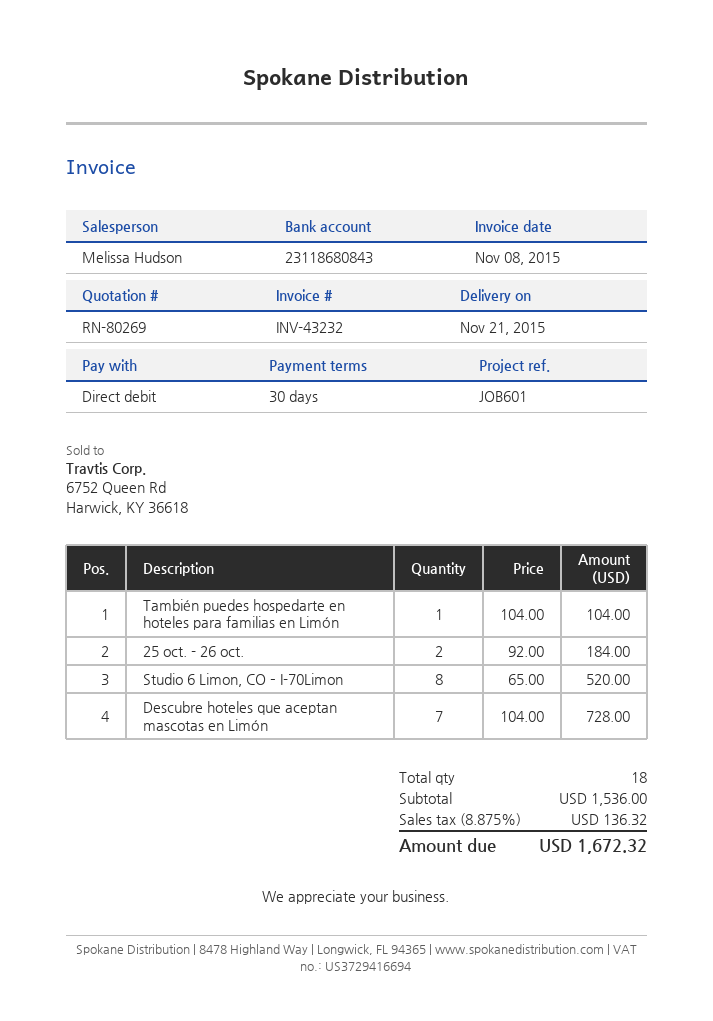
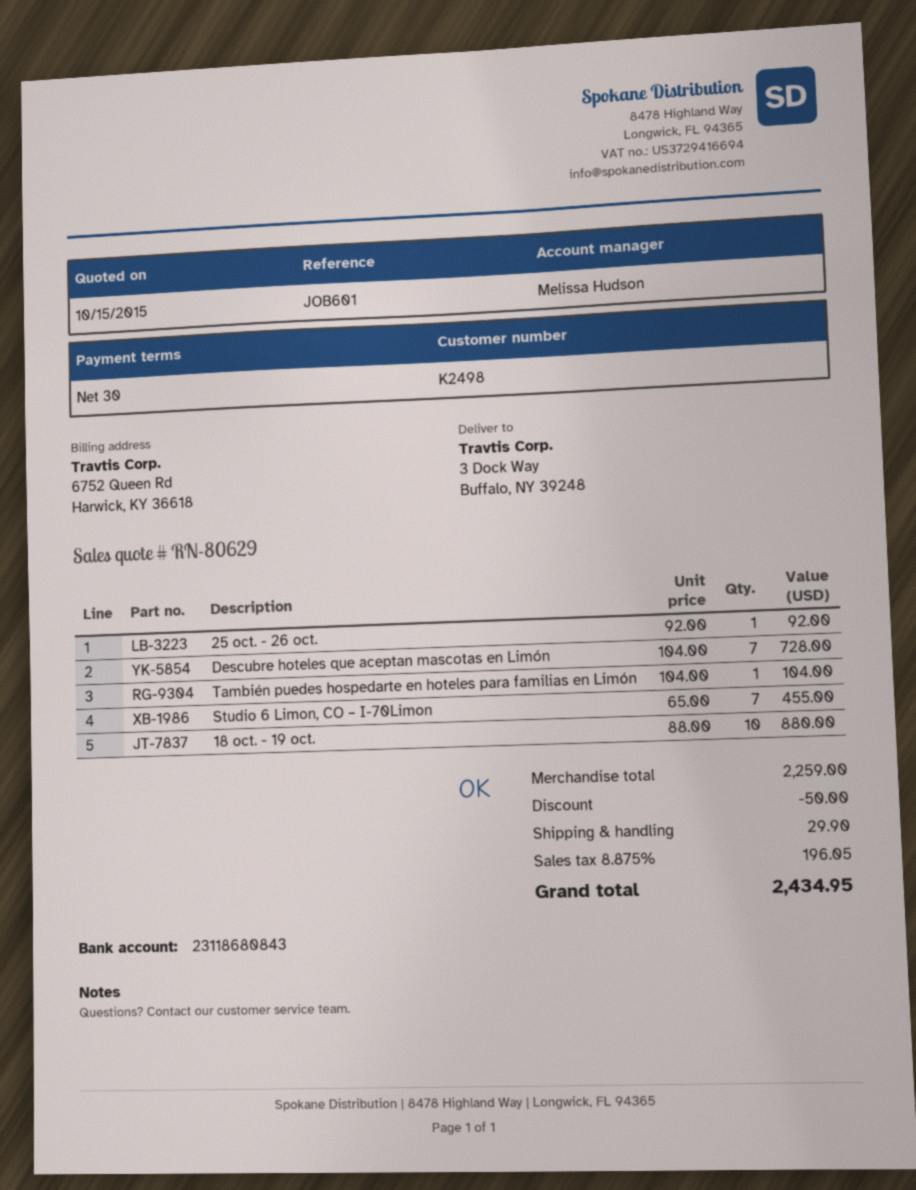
quote number: RN-80269 -> RN-80629
25 oct. - 26 oct.: 2 x 92.00 = 184.00 -> 1 x 92.00 = 92.00
Studio 6 Limon, CO – I-70Limon: 8 x 65.00 = 520.00 -> 7 x 65.00 = 455.00
18 oct. - 19 oct.: none -> 10 x 88.00 = 880.00
subtotal: 1536.00 -> 2259.00
discount: none -> 50.00
shipping: none -> 29.90
tax: 8.875% = 136.32 -> 8.875% = 196.05
total: 1672.32 -> 2434.95

